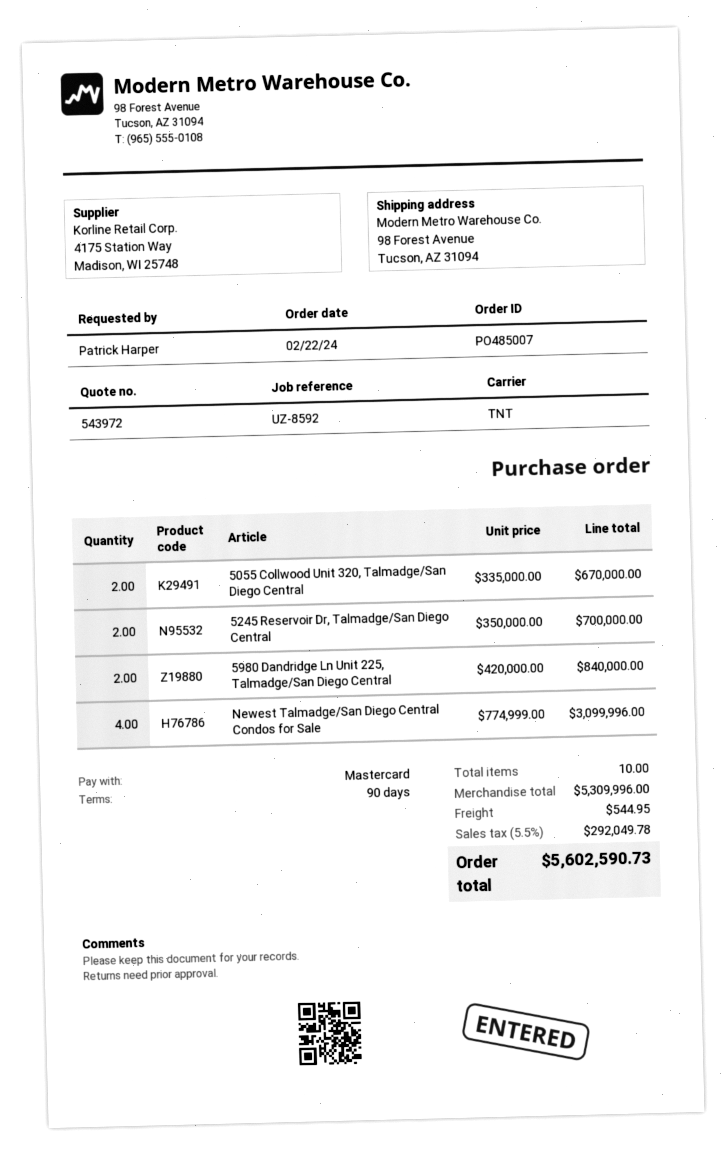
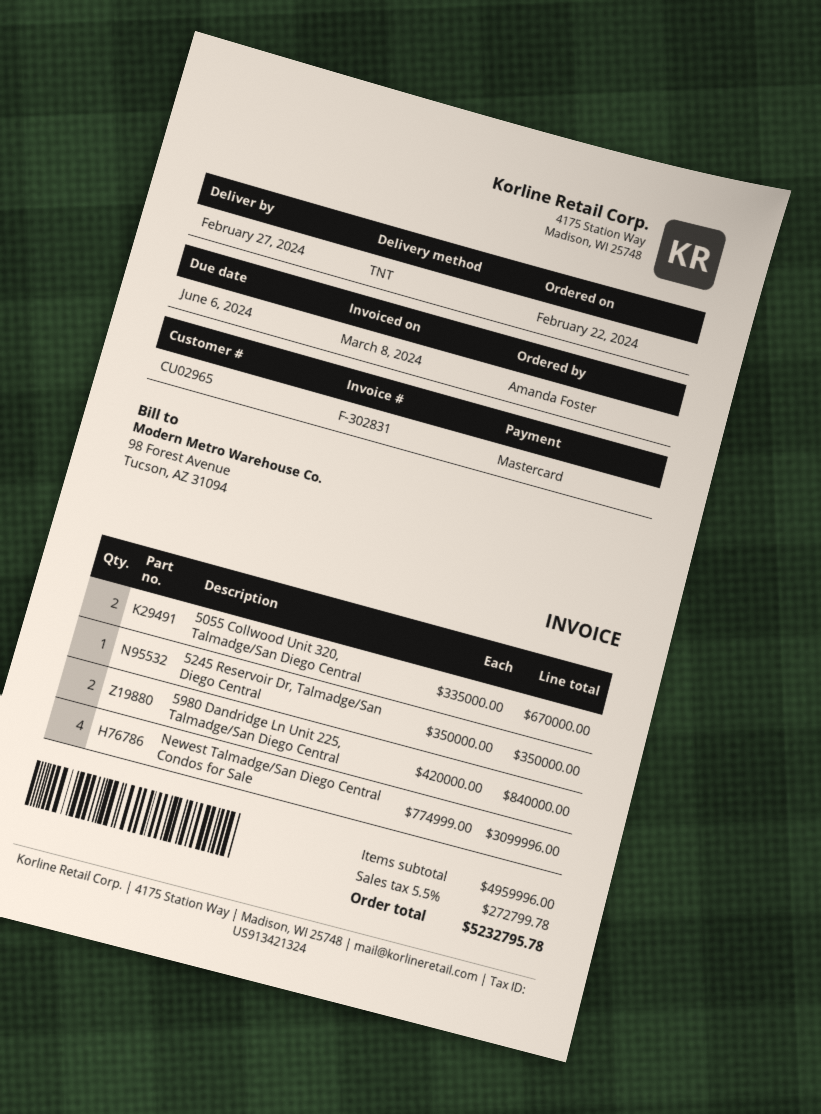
ordered by: Patrick Harper -> Amanda Foster
5245 Reservoir Dr, Talmadge/San Diego Central: 2 x 350000.00 = 700000.00 -> 1 x 350000.00 = 350000.00
subtotal: 5309996.00 -> 4959996.00
shipping: 544.95 -> none
tax: 5.5% = 292049.78 -> 5.5% = 272799.78
total: 5602590.73 -> 5232795.78

